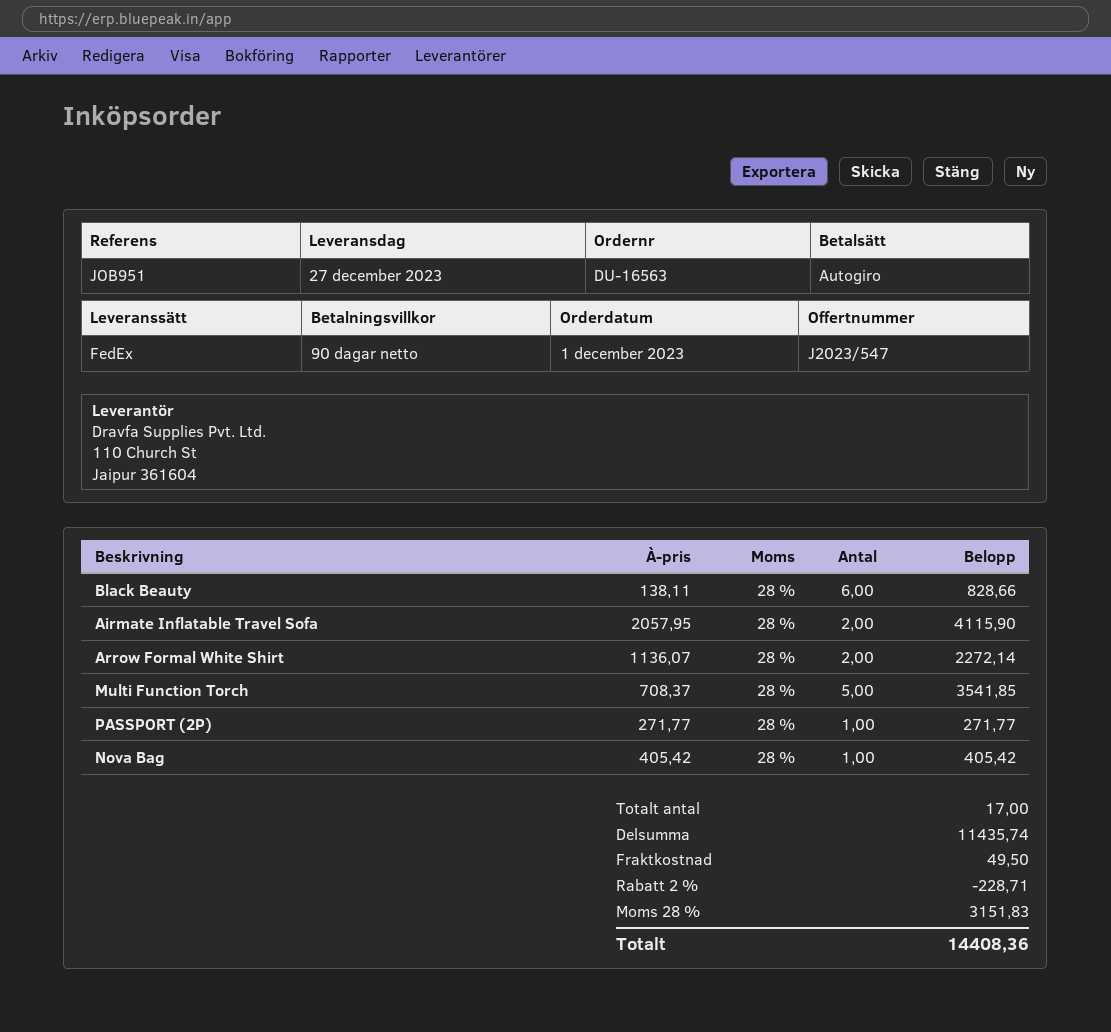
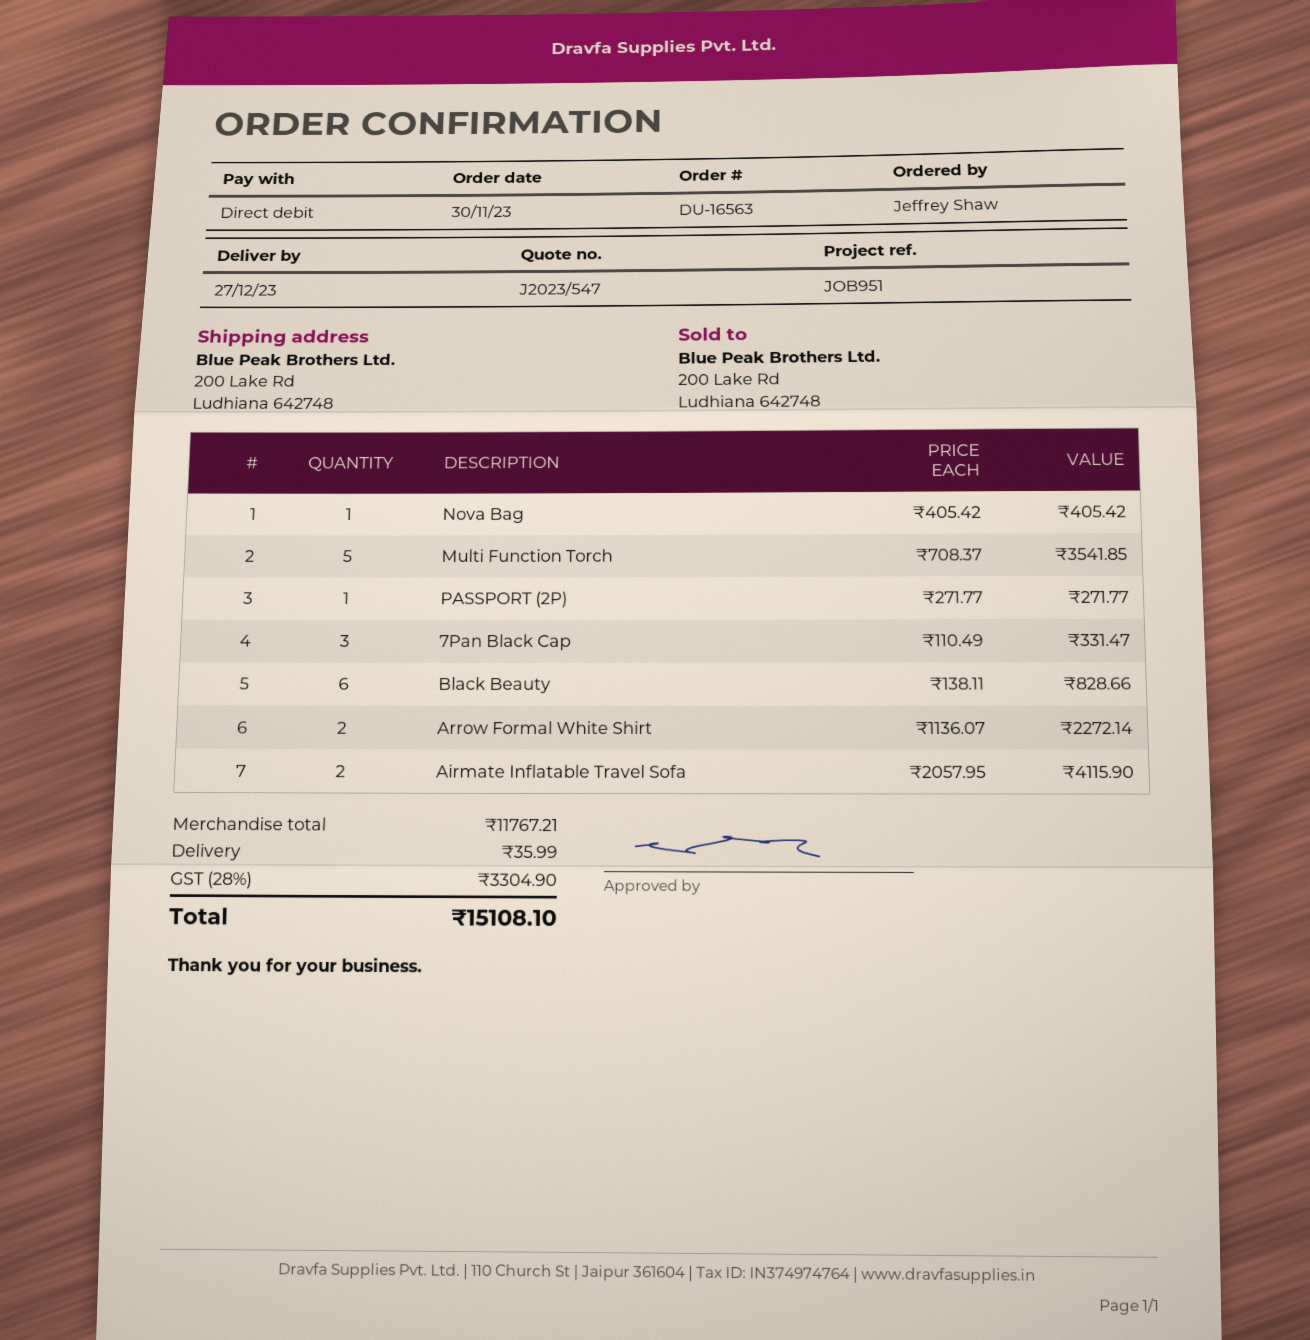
order date: 2023-12-01 -> 2023-11-30
7Pan Black Cap: none -> 3 x 110.49 = 331.47
subtotal: 11435.74 -> 11767.21
discount: 2% = 228.71 -> none
shipping: 49.50 -> 35.99
tax: 28% = 3151.83 -> 28% = 3304.90
total: 14408.36 -> 15108.10

